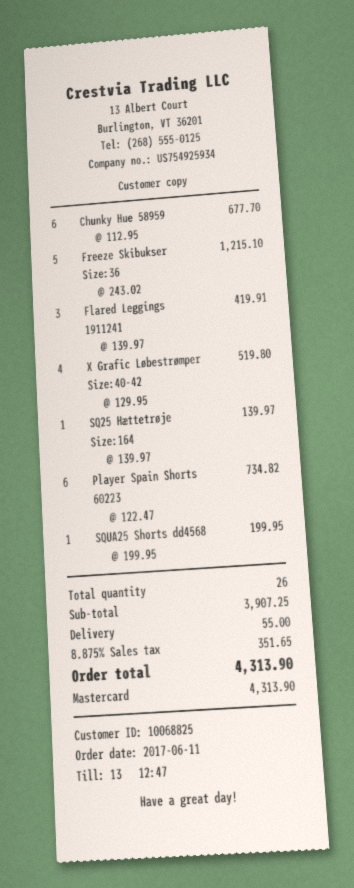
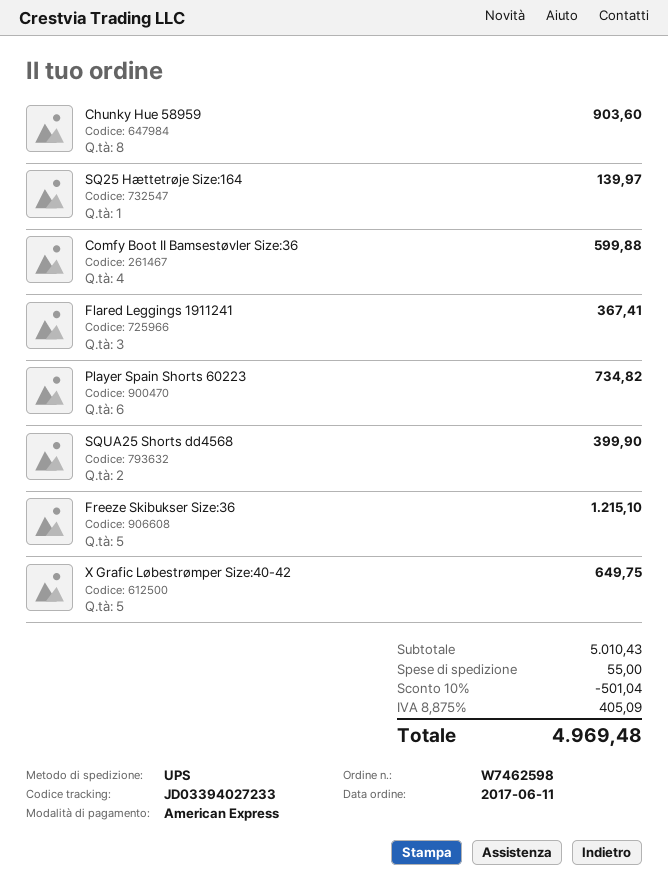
payment method: Mastercard -> American Express
Chunky Hue 58959: 6 for 677.70 -> 8 for 903.60
Flared Leggings 1911241: 3 for 419.91 -> 3 for 367.41
X Grafic Løbestrømper Size:40-42: 4 for 519.80 -> 5 for 649.75
SQUA25 Shorts dd4568: 1 for 199.95 -> 2 for 399.90
Comfy Boot II Bamsestøvler Size:36: none -> 4 for 599.88
subtotal: 3907.25 -> 5010.43
discount: none -> 10% = 501.04
tax: 8.875% = 351.65 -> 8.875% = 405.09
total: 4313.90 -> 4969.48

